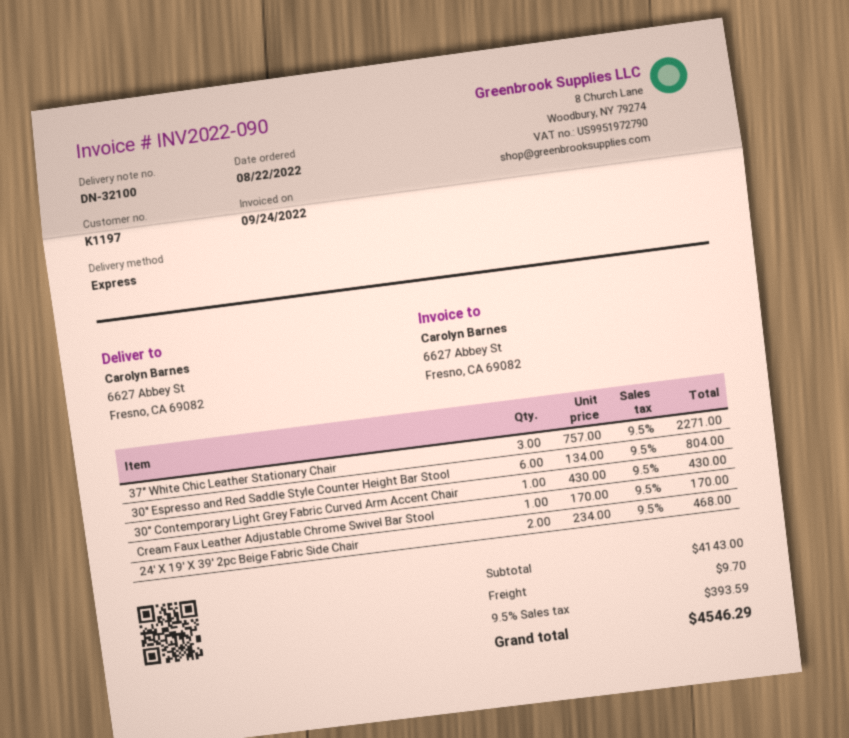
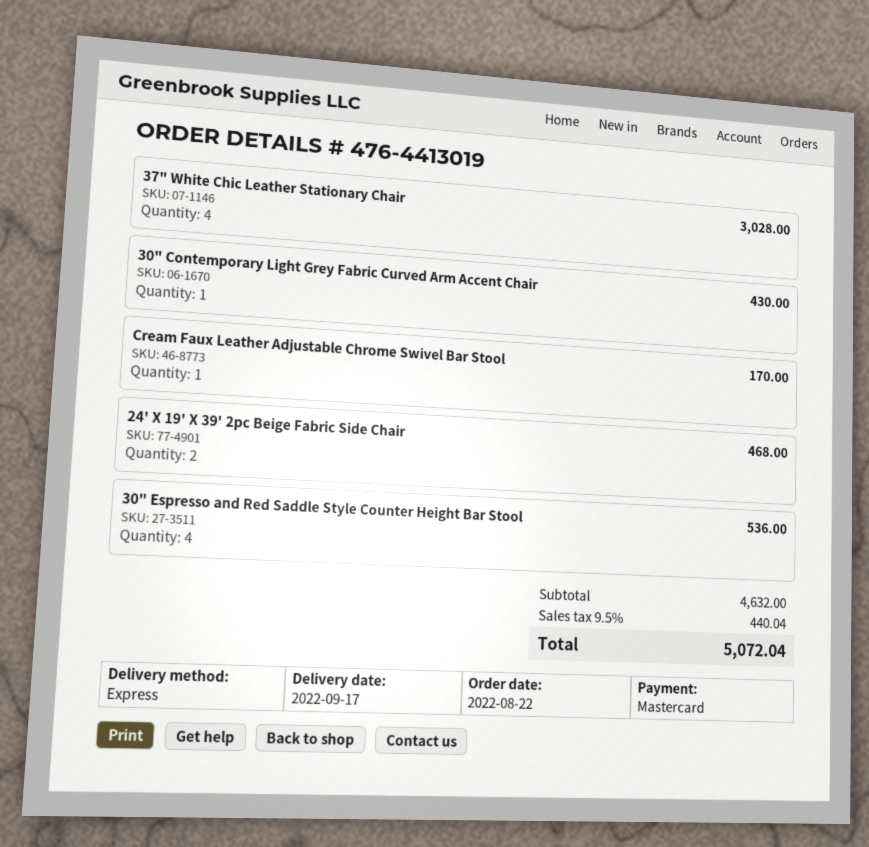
37" White Chic Leather Stationary Chair: 3 for 2271.00 -> 4 for 3028.00
30" Espresso and Red Saddle Style Counter Height Bar Stool: 6 for 804.00 -> 4 for 536.00
subtotal: 4143.00 -> 4632.00
shipping: 9.70 -> none
tax: 9.5% = 393.59 -> 9.5% = 440.04
total: 4546.29 -> 5072.04

